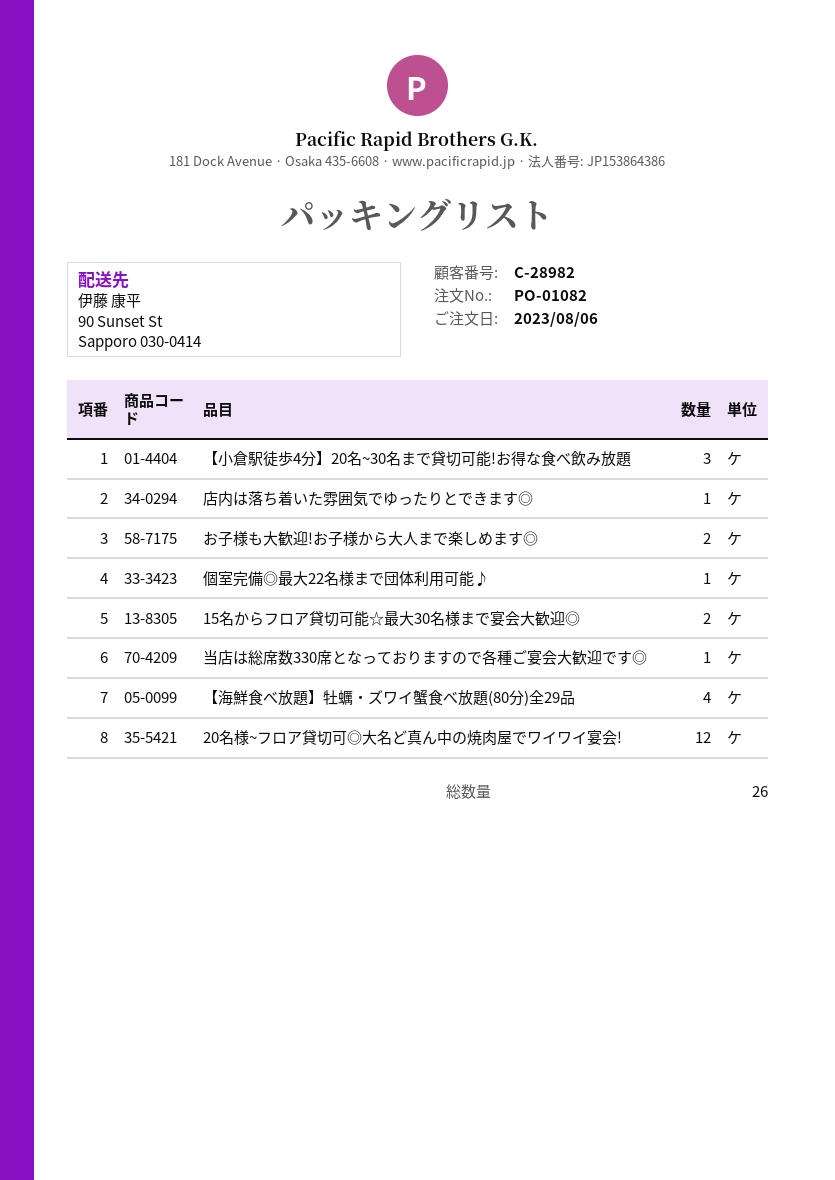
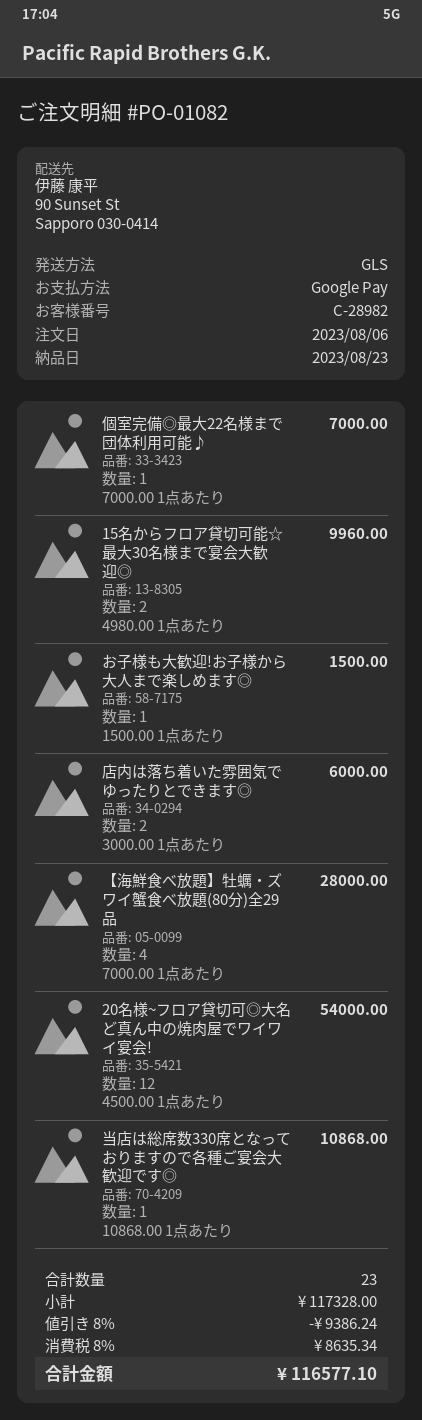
【小倉駅徒歩4分】20名~30名まで貸切可能!お得な食べ飲み放題: 3 -> none
店内は落ち着いた雰囲気でゆったりとできます◎: 1 -> 2
お子様も大歓迎!お子様から大人まで楽しめます◎: 2 -> 1
total quantity: 26 -> 23

